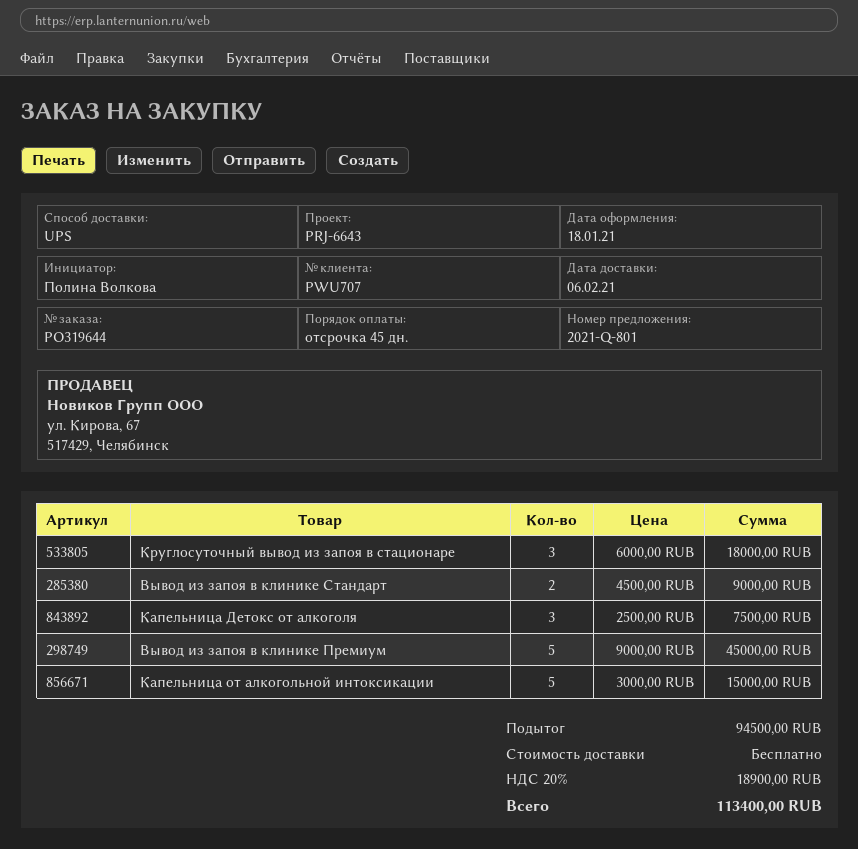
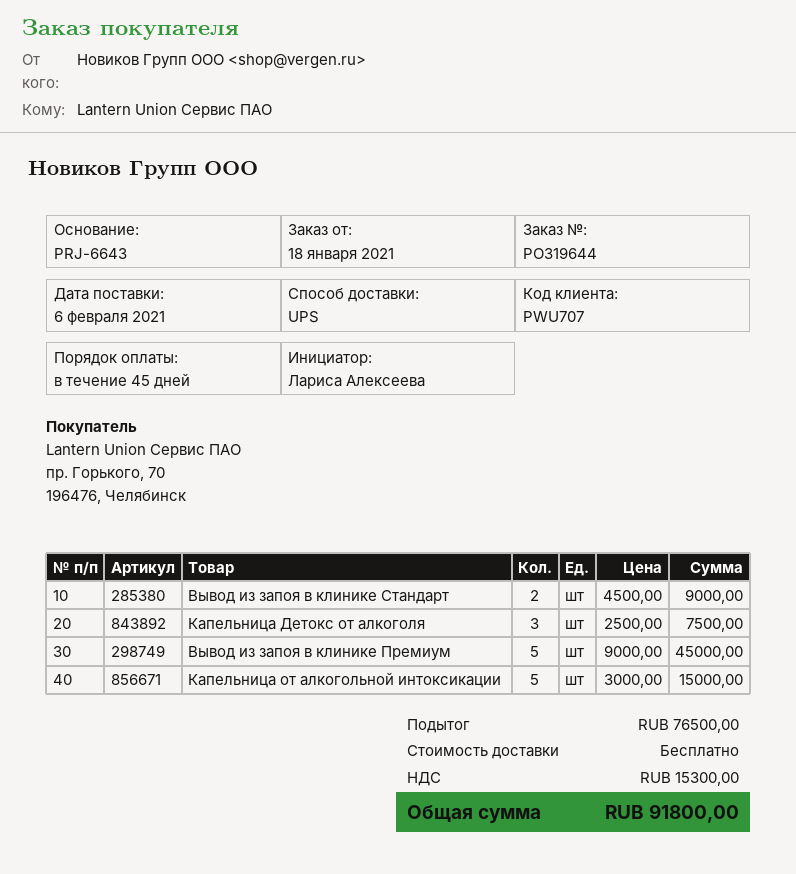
ordered by: Полина Волкова -> Лариса Алексеева
Круглосуточный вывод из запоя в стационаре: 3 x 6000.00 = 18000.00 -> none
subtotal: 94500.00 -> 76500.00
tax: 18900.00 -> 15300.00
total: 113400.00 -> 91800.00

